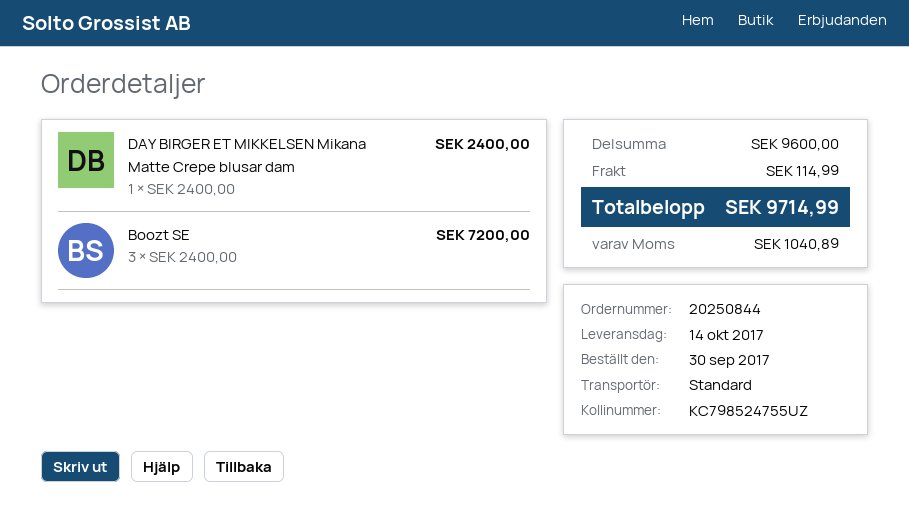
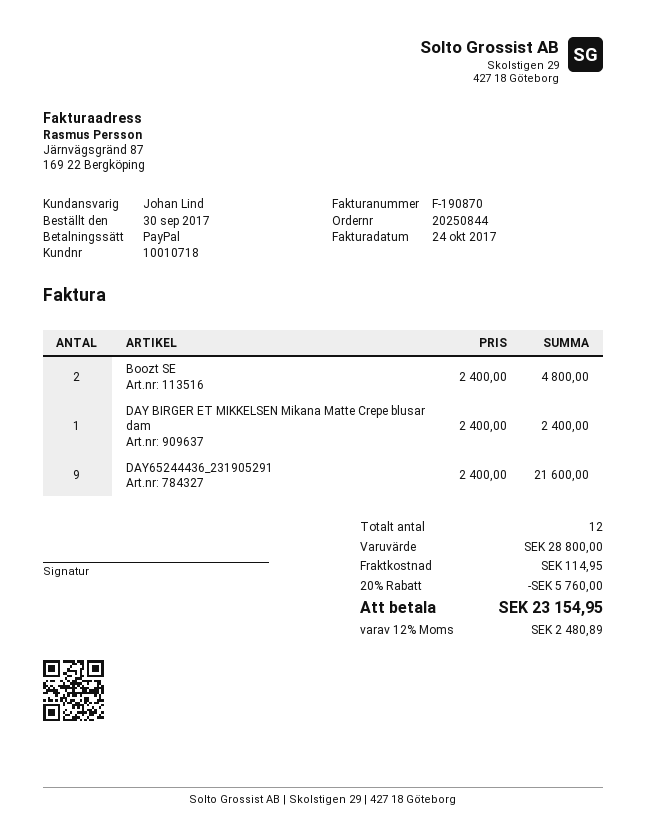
Boozt SE: 3 x 2400.00 = 7200.00 -> 2 x 2400.00 = 4800.00
DAY65244436_231905291: none -> 9 x 2400.00 = 21600.00
subtotal: 9600.00 -> 28800.00
discount: none -> 20% = 5760.00
shipping: 114.99 -> 114.95
tax: 1040.89 -> 2480.89
total: 9714.99 -> 23154.95

